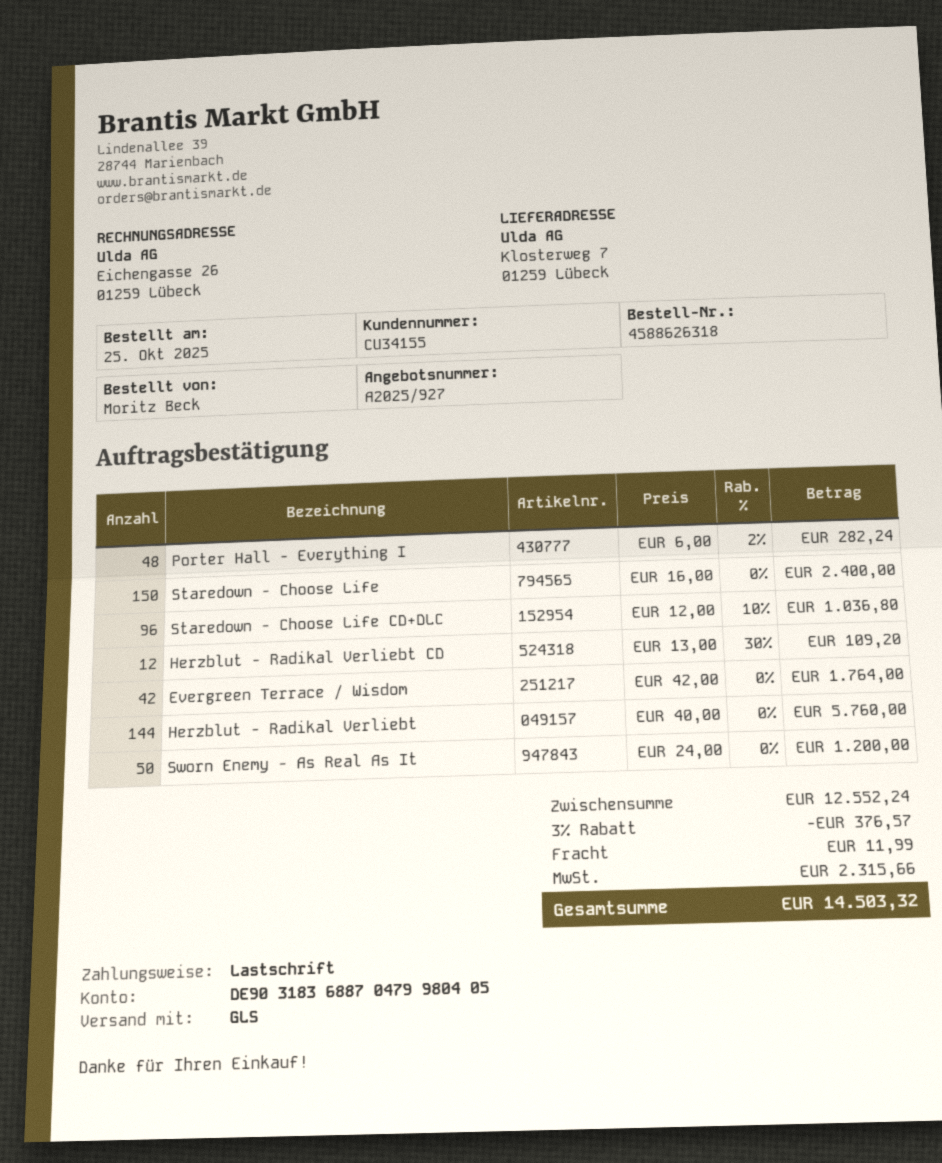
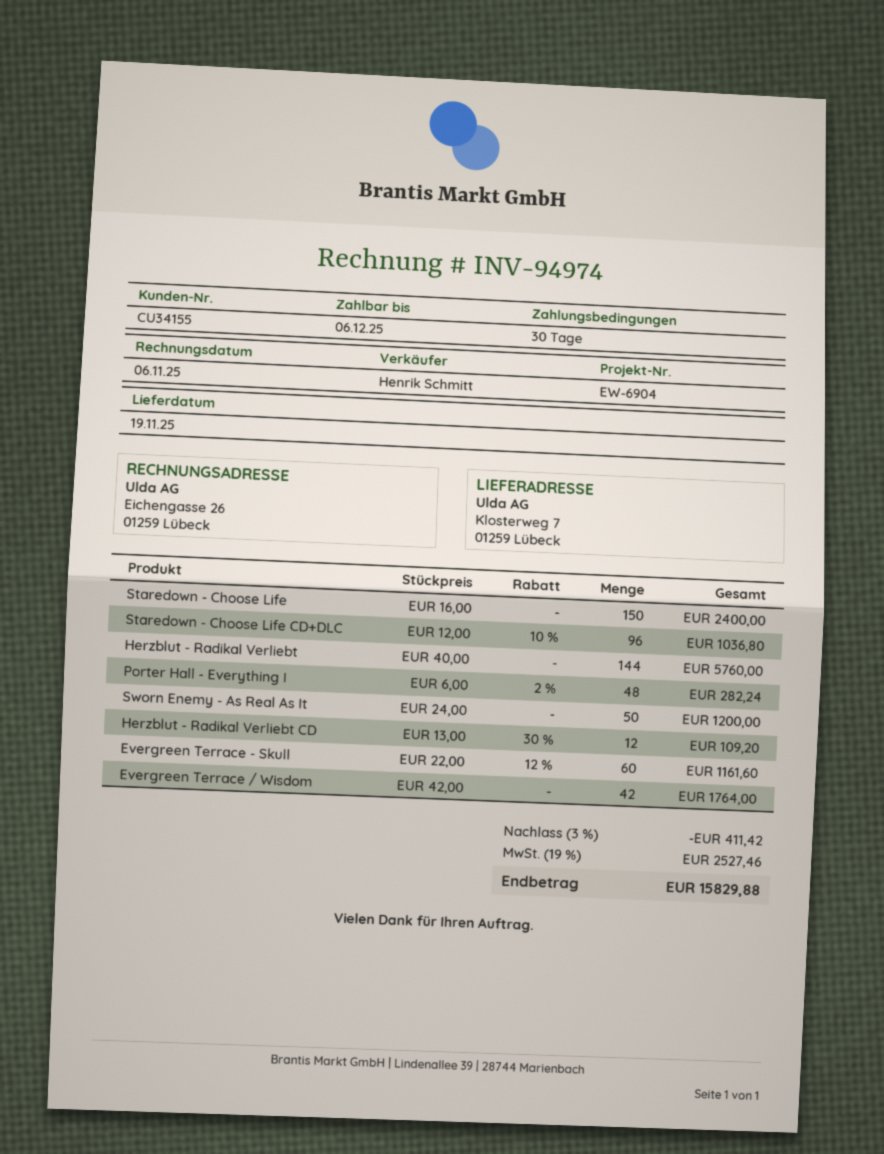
Evergreen Terrace - Skull: none -> 60 x 22.00 - 12% = 1161.60
discount: 3% = 376.57 -> 3% = 411.42
shipping: 11.99 -> none
tax: 2315.66 -> 2527.46
total: 14503.32 -> 15829.88

